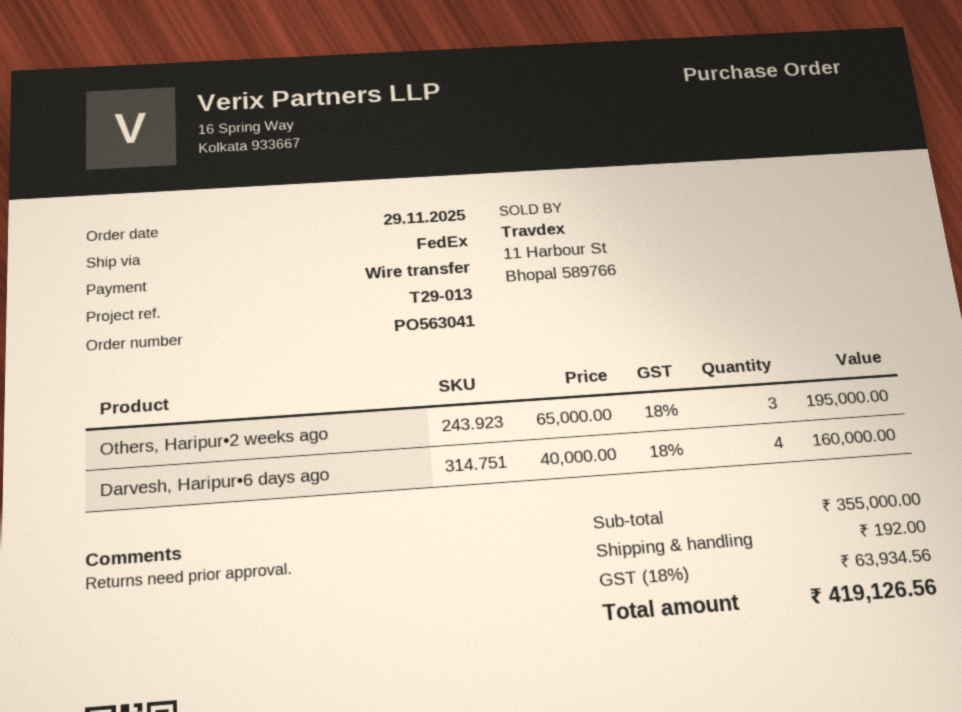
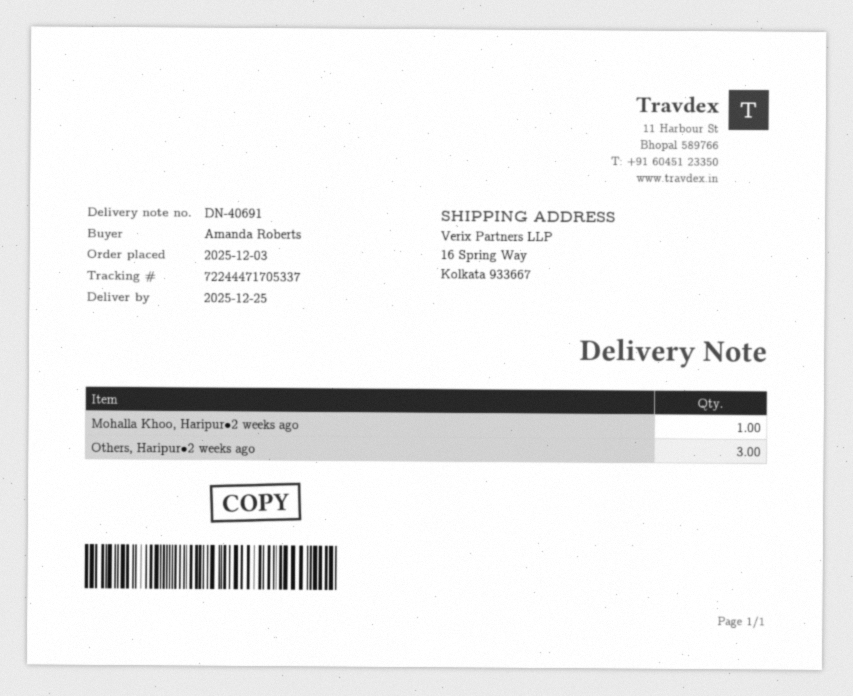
order date: 2025-11-29 -> 2025-12-03
Darvesh, Haripur•6 days ago: 4 -> none
Mohalla Khoo, Haripur•2 weeks ago: none -> 1

